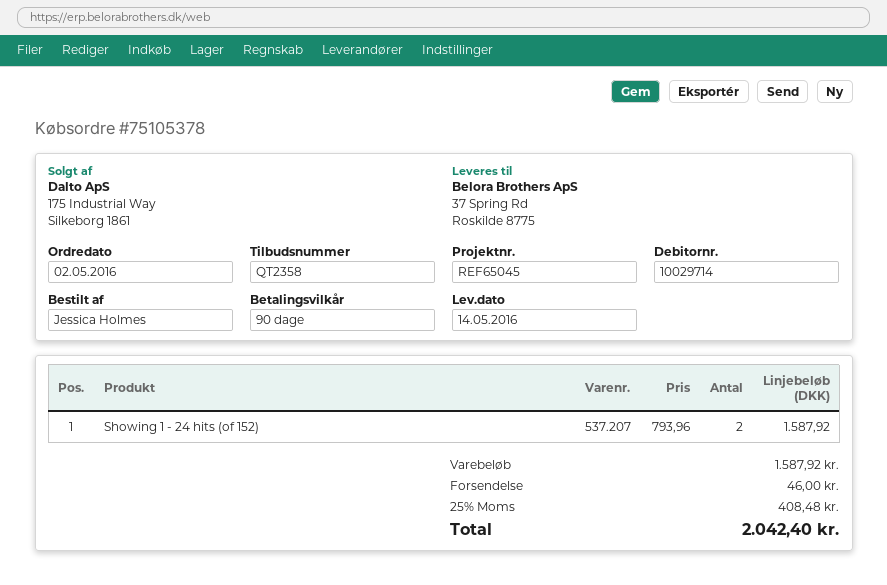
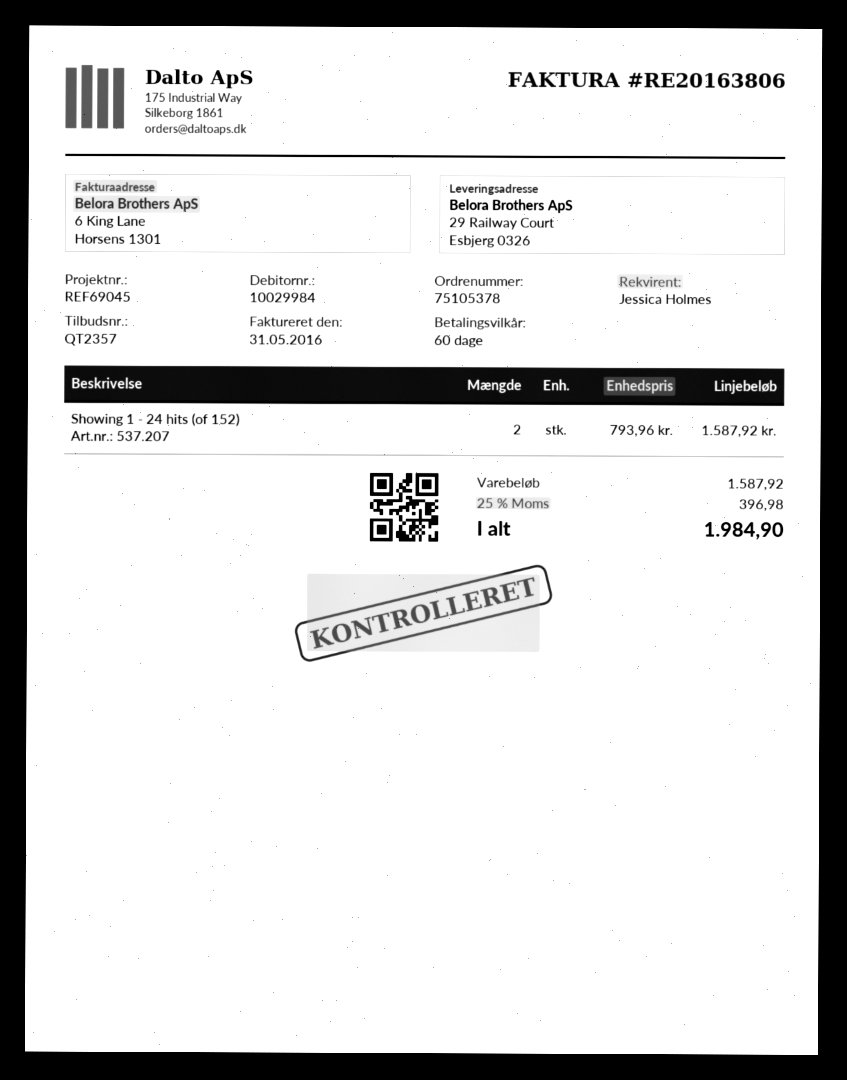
quote number: QT2358 -> QT2357
payment terms: 90 days -> 60 days
customer number: 10029714 -> 10029984
reference: REF65045 -> REF69045
ship to: 37 Spring Rd, Roskilde 8775 -> 29 Railway Court, Esbjerg 0326
shipping: 46.00 -> none
tax: 25% = 408.48 -> 25% = 396.98
total: 2042.40 -> 1984.90

